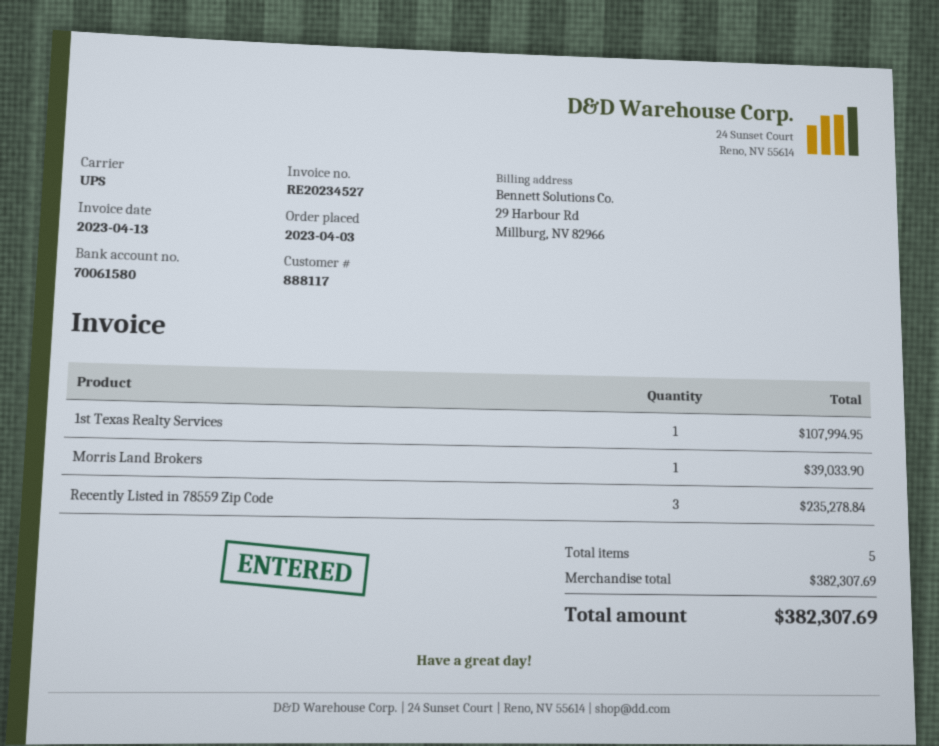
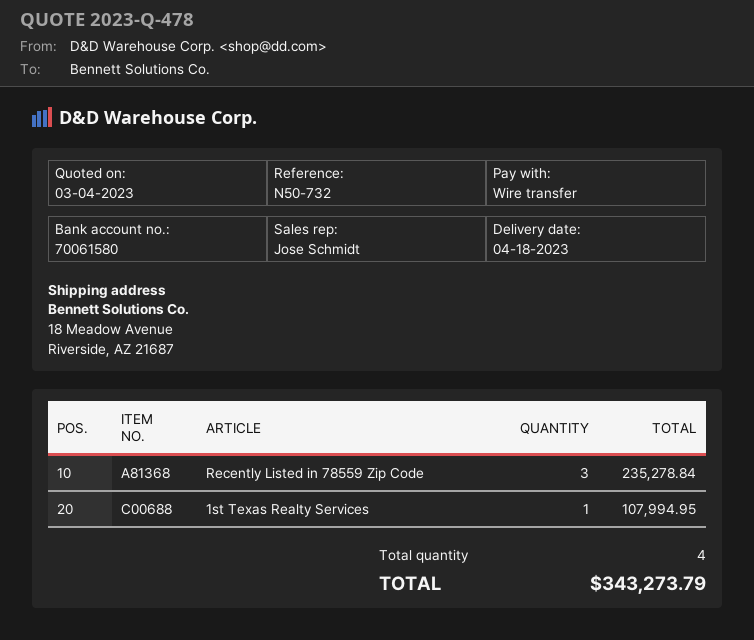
Morris Land Brokers: 1 for 39033.90 -> none
total quantity: 5 -> 4
total: 382307.69 -> 343273.79

